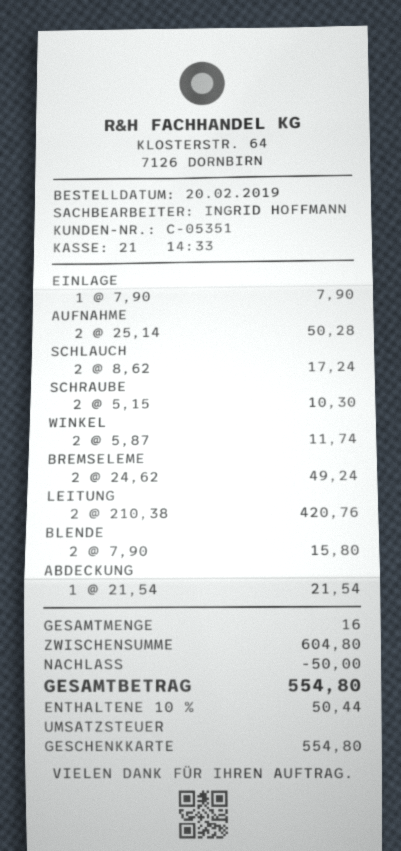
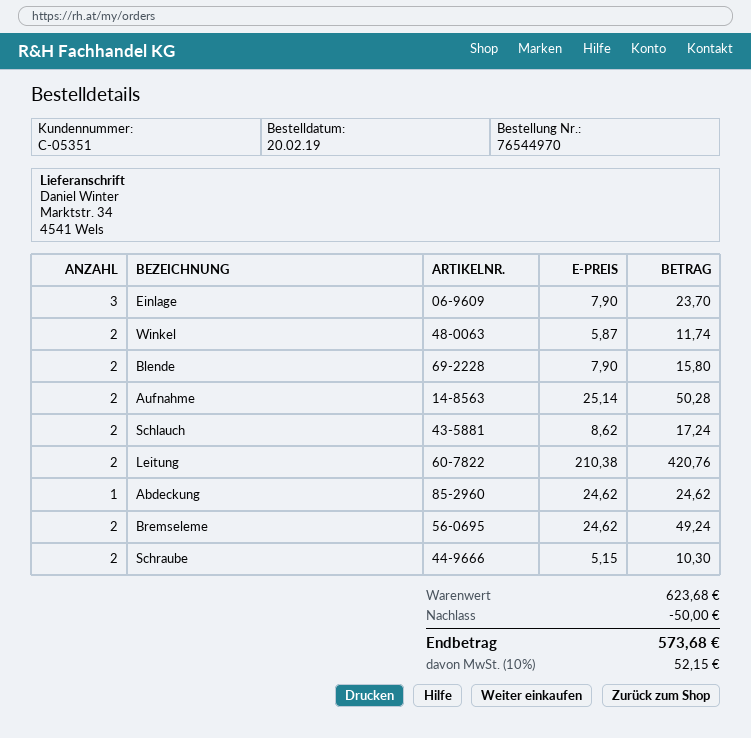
EINLAGE: 1 x 7.90 = 7.90 -> 3 x 7.90 = 23.70
ABDECKUNG: 1 x 21.54 = 21.54 -> 1 x 24.62 = 24.62
subtotal: 604.80 -> 623.68
tax: 10% = 50.44 -> 10% = 52.15
total: 554.80 -> 573.68

